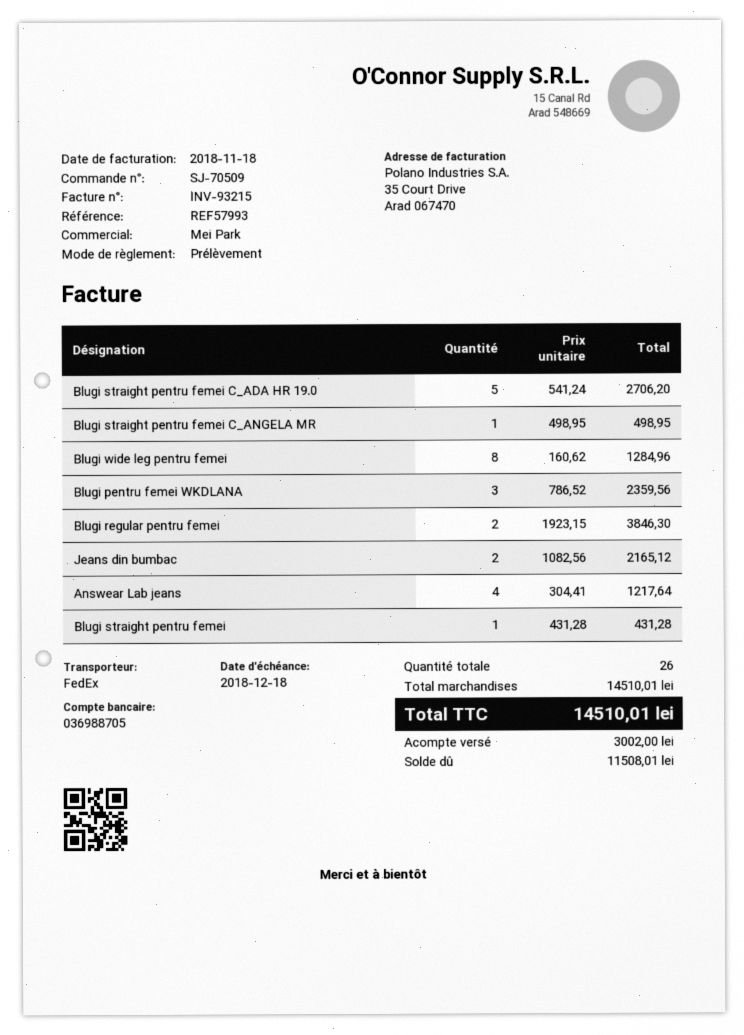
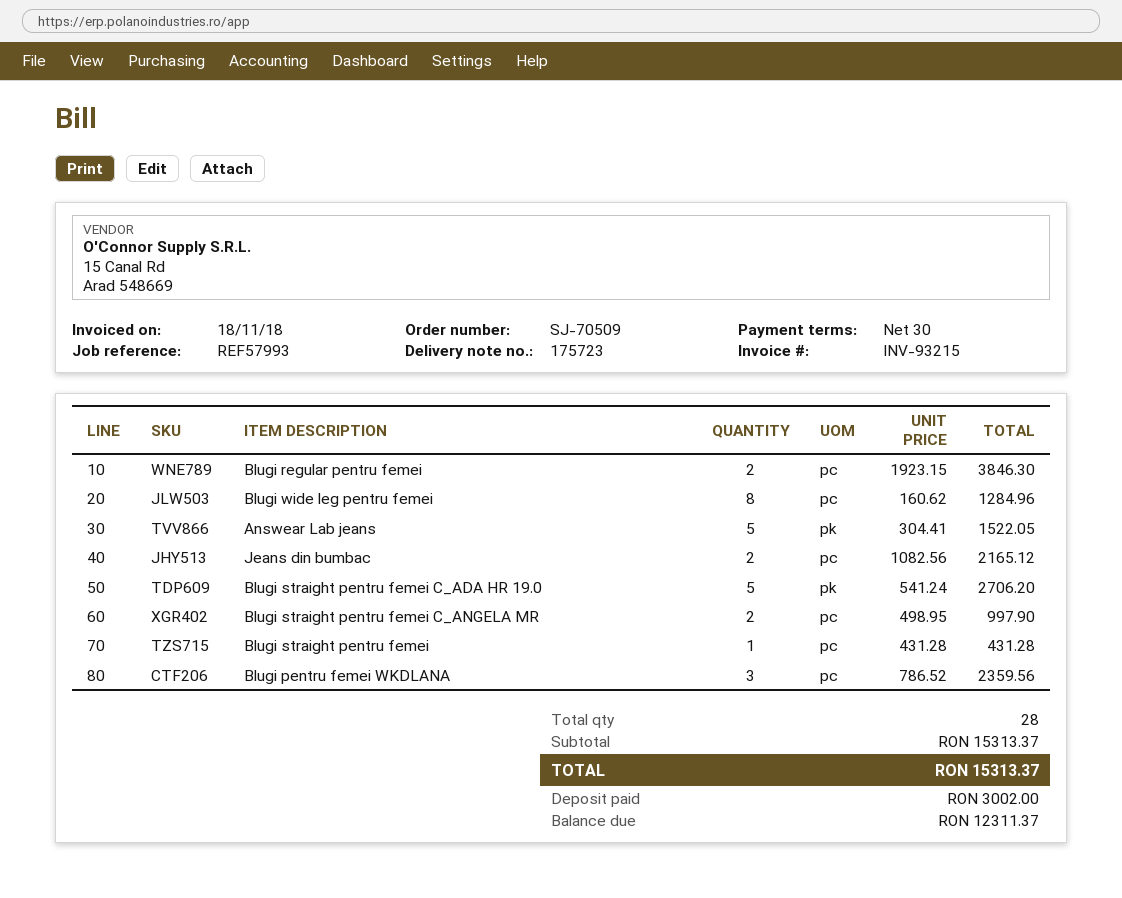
Blugi straight pentru femei C_ANGELA MR: 1 x 498.95 = 498.95 -> 2 x 498.95 = 997.90
Answear Lab jeans: 4 x 304.41 = 1217.64 -> 5 x 304.41 = 1522.05
total quantity: 26 -> 28
subtotal: 14510.01 -> 15313.37
total: 14510.01 -> 15313.37
balance: 11508.01 -> 12311.37

